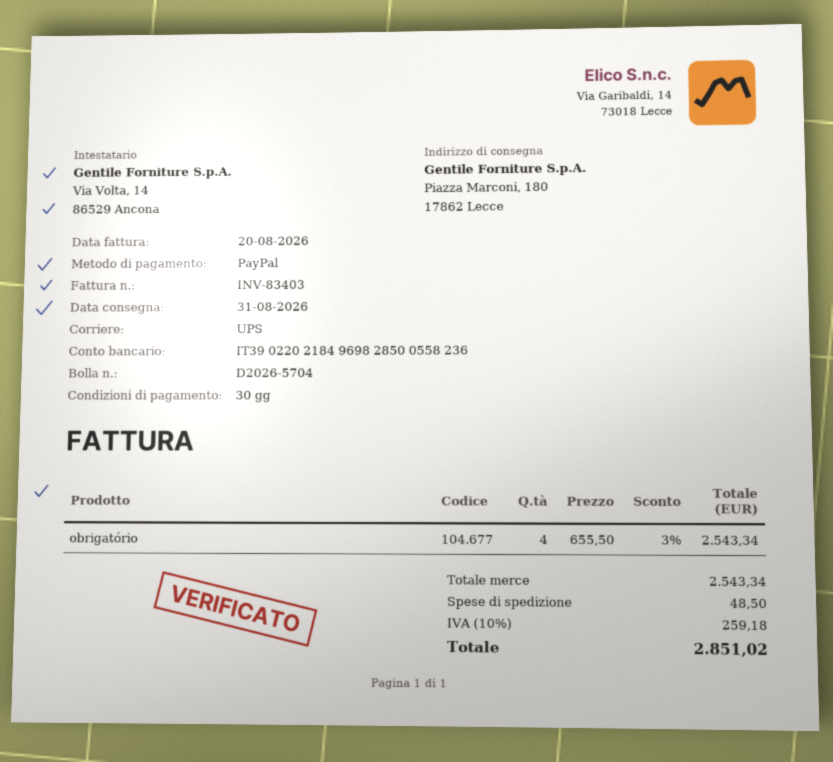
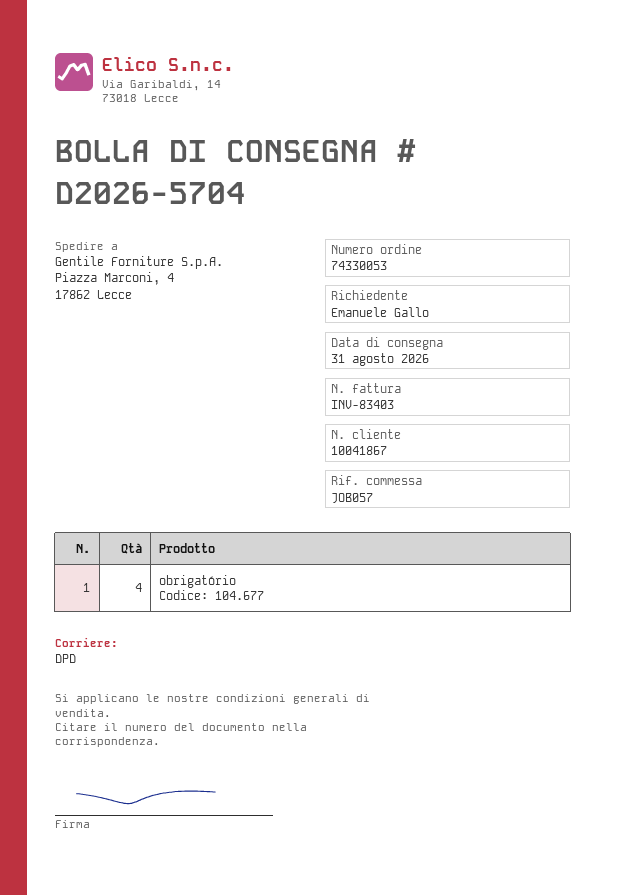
shipping method: UPS -> DPD
ship to: Piazza Marconi, 180, 17862 Lecce -> Piazza Marconi, 4, 17862 Lecce

